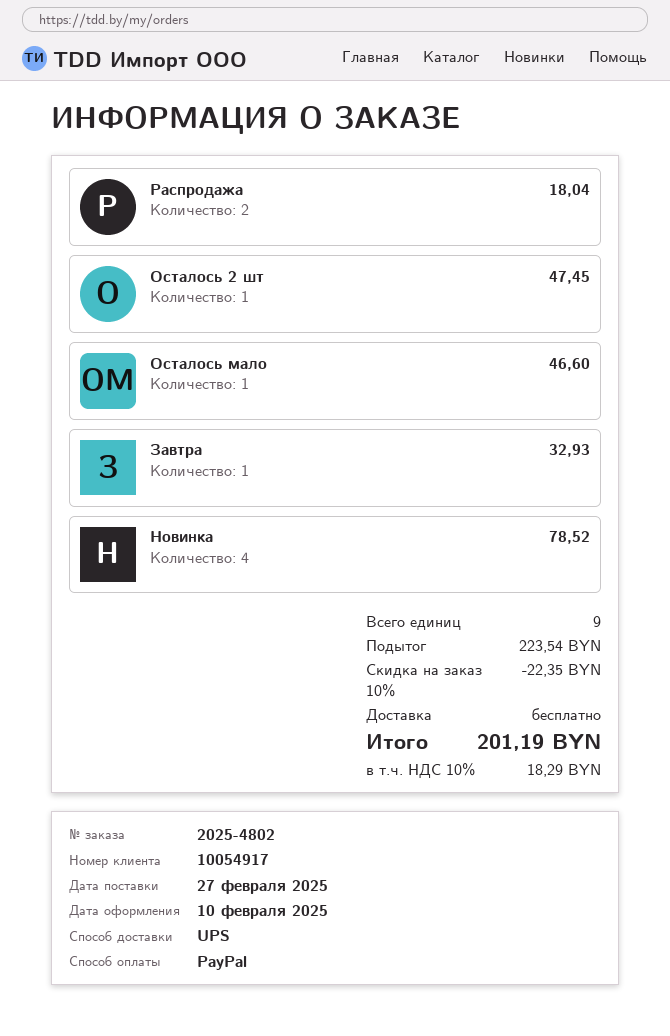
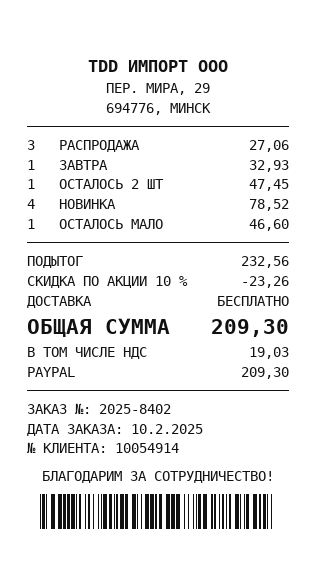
order number: 2025-4802 -> 2025-8402
customer number: 10054917 -> 10054914
Распродажа: 2 for 18.04 -> 3 for 27.06
subtotal: 223.54 -> 232.56
discount: 10% = 22.35 -> 10% = 23.26
tax: 18.29 -> 19.03
total: 201.19 -> 209.30

